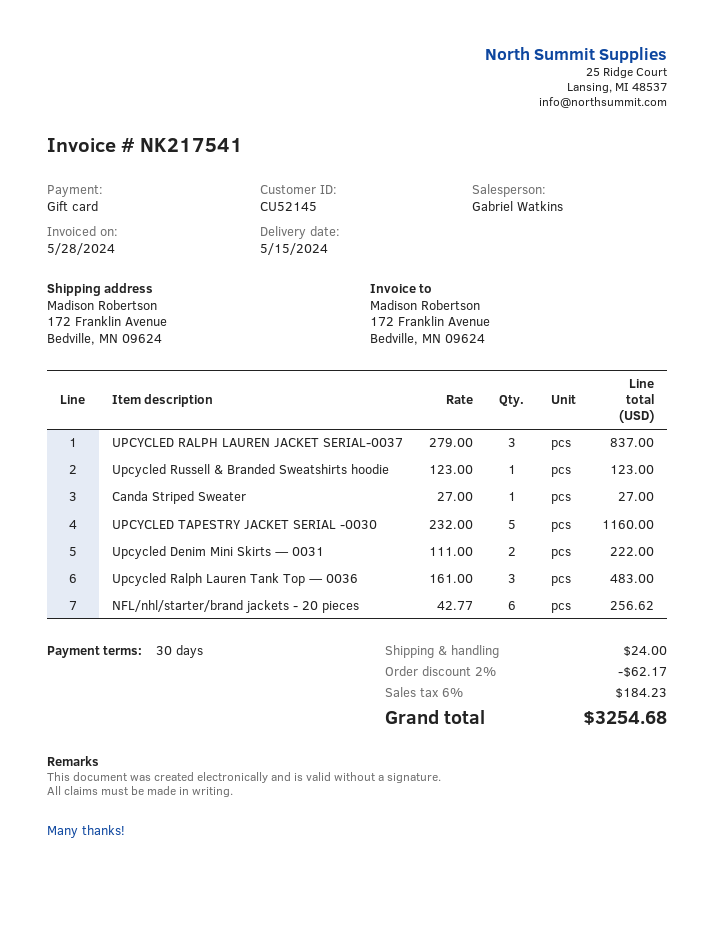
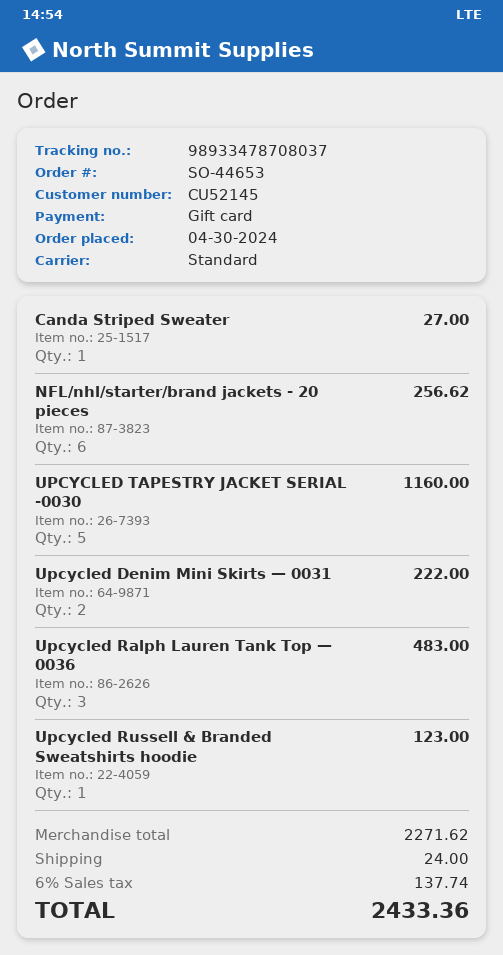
UPCYCLED RALPH LAUREN JACKET SERIAL-0037: 3 for 837.00 -> none
discount: 2% = 62.17 -> none
tax: 6% = 184.23 -> 6% = 137.74
total: 3254.68 -> 2433.36

